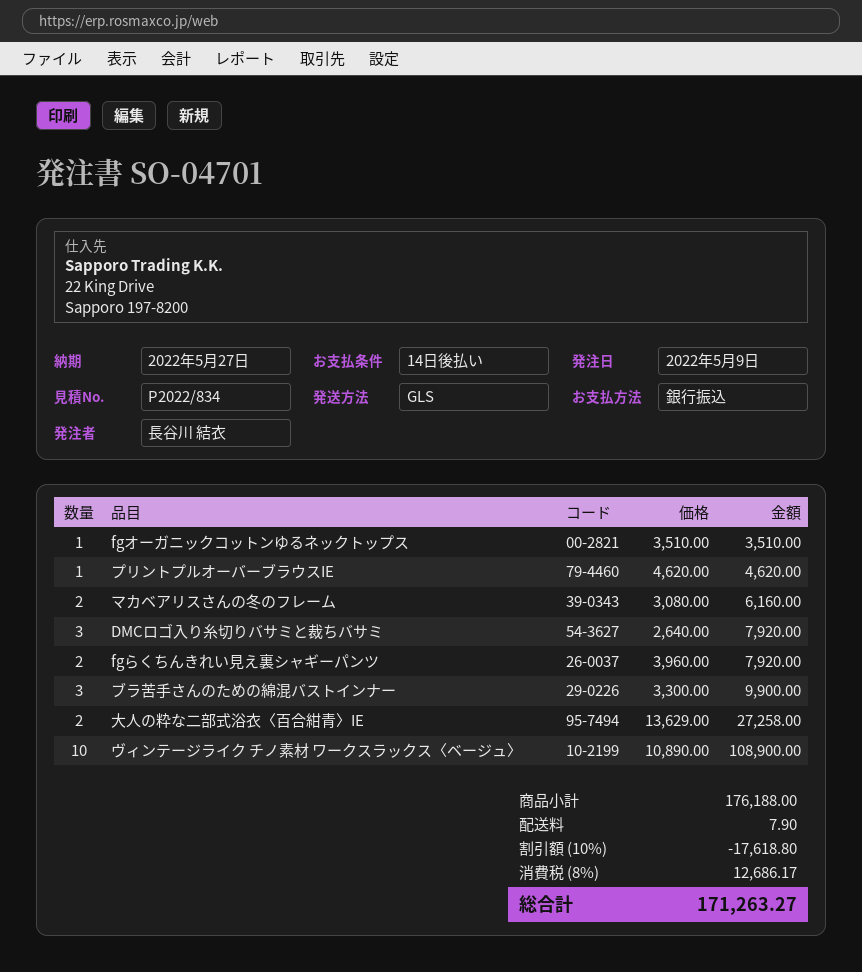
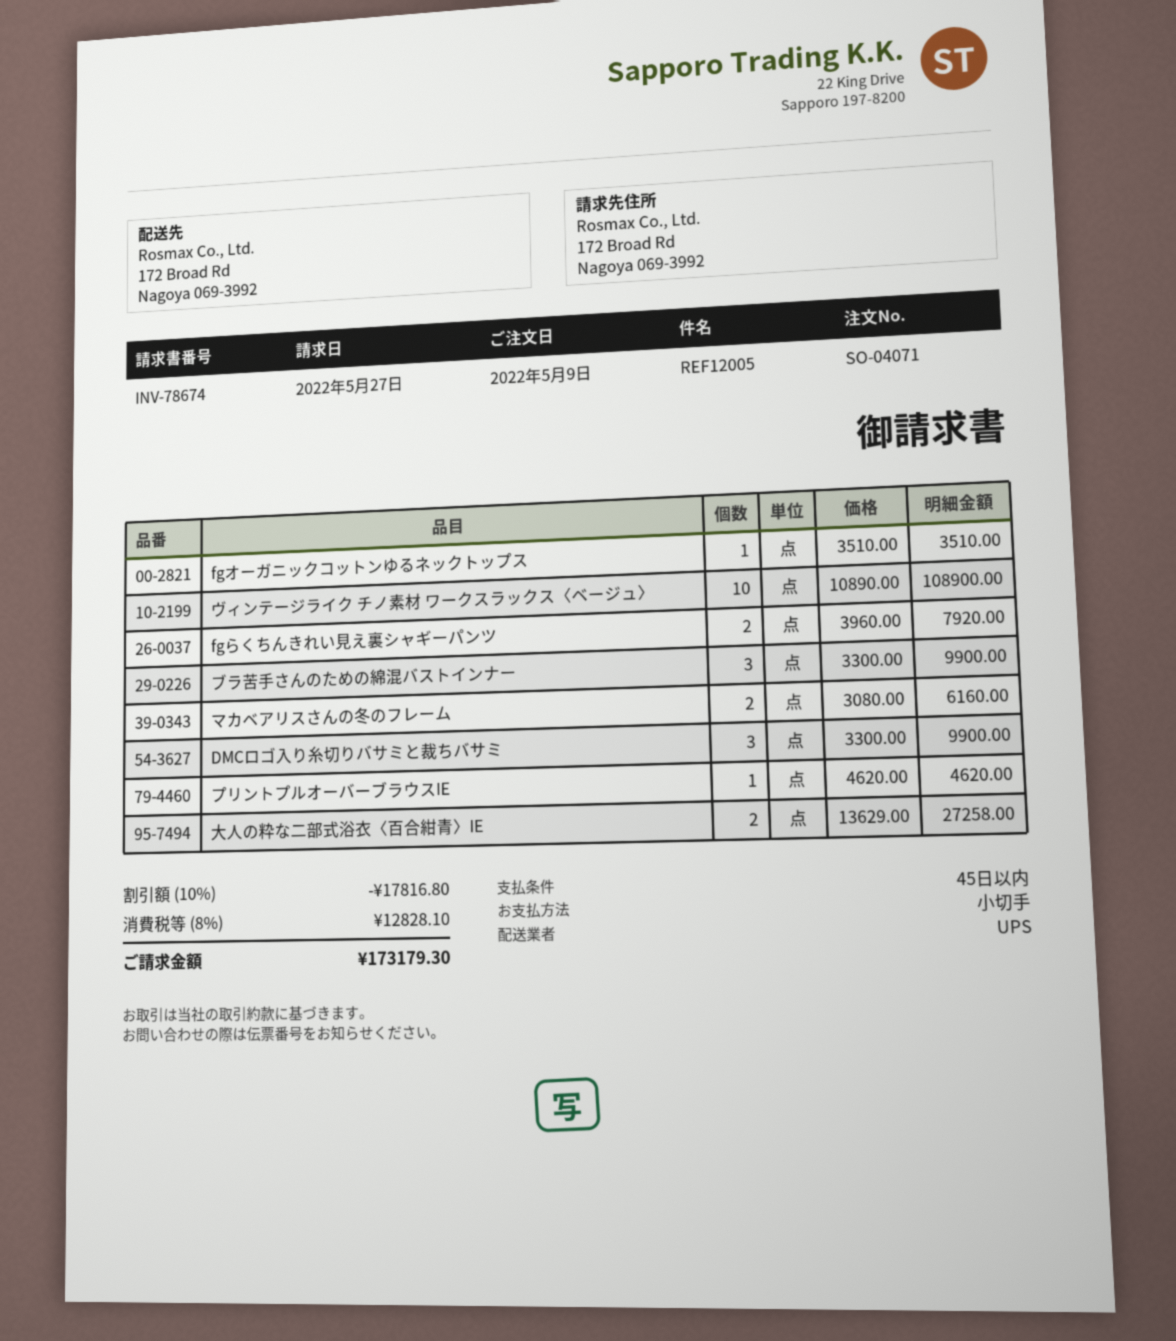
order number: SO-04701 -> SO-04071
payment terms: 14 days -> 45 days
payment method: bank transfer -> cheque
shipping method: GLS -> UPS
DMCロゴ入り糸切りバサミと裁ちバサミ: 3 x 2640.00 = 7920.00 -> 3 x 3300.00 = 9900.00
discount: 10% = 17618.80 -> 10% = 17816.80
shipping: 7.90 -> none
tax: 8% = 12686.17 -> 8% = 12828.10
total: 171263.27 -> 173179.30

